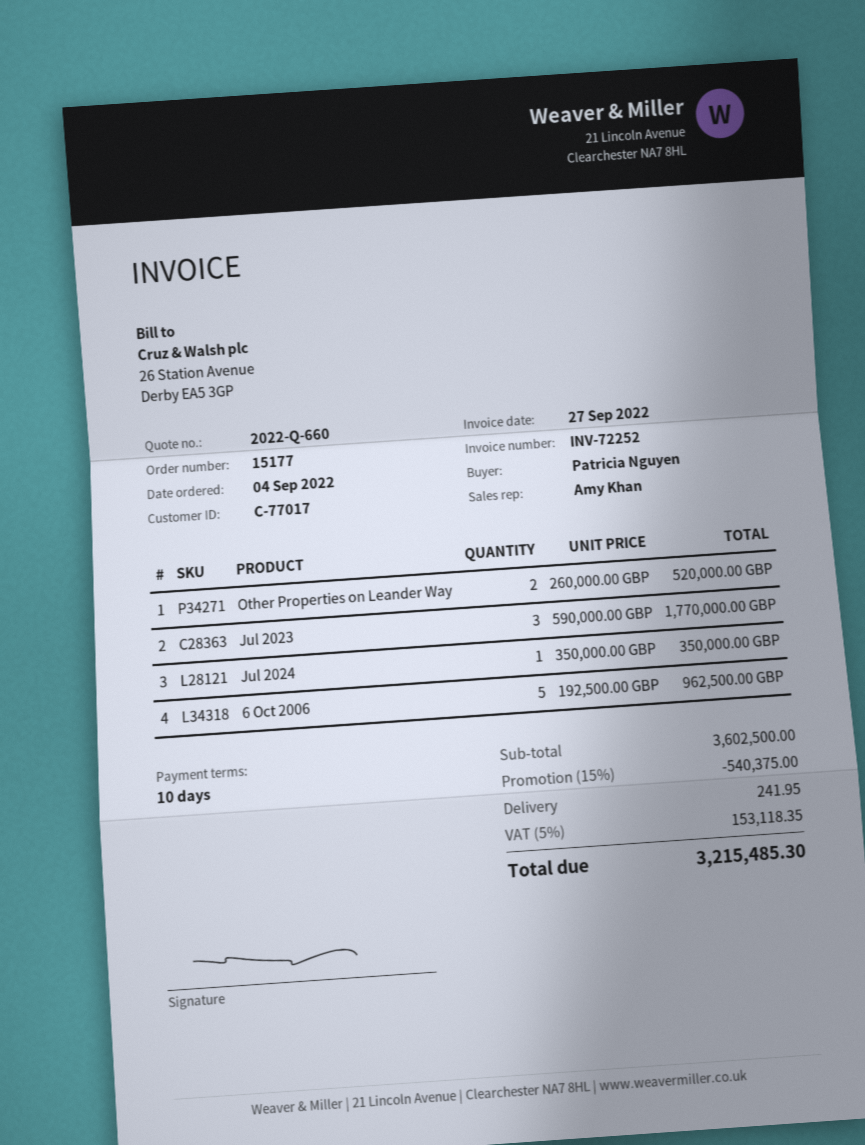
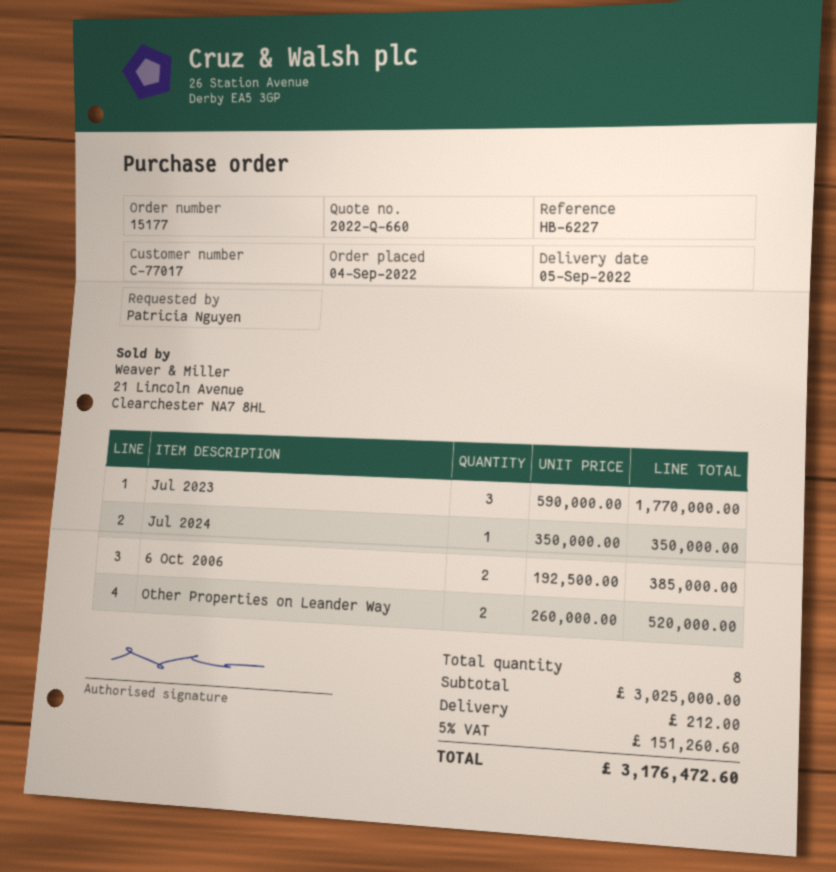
6 Oct 2006: 5 x 192500.00 = 962500.00 -> 2 x 192500.00 = 385000.00
subtotal: 3602500.00 -> 3025000.00
discount: 15% = 540375.00 -> none
shipping: 241.95 -> 212.00
tax: 5% = 153118.35 -> 5% = 151260.60
total: 3215485.30 -> 3176472.60

